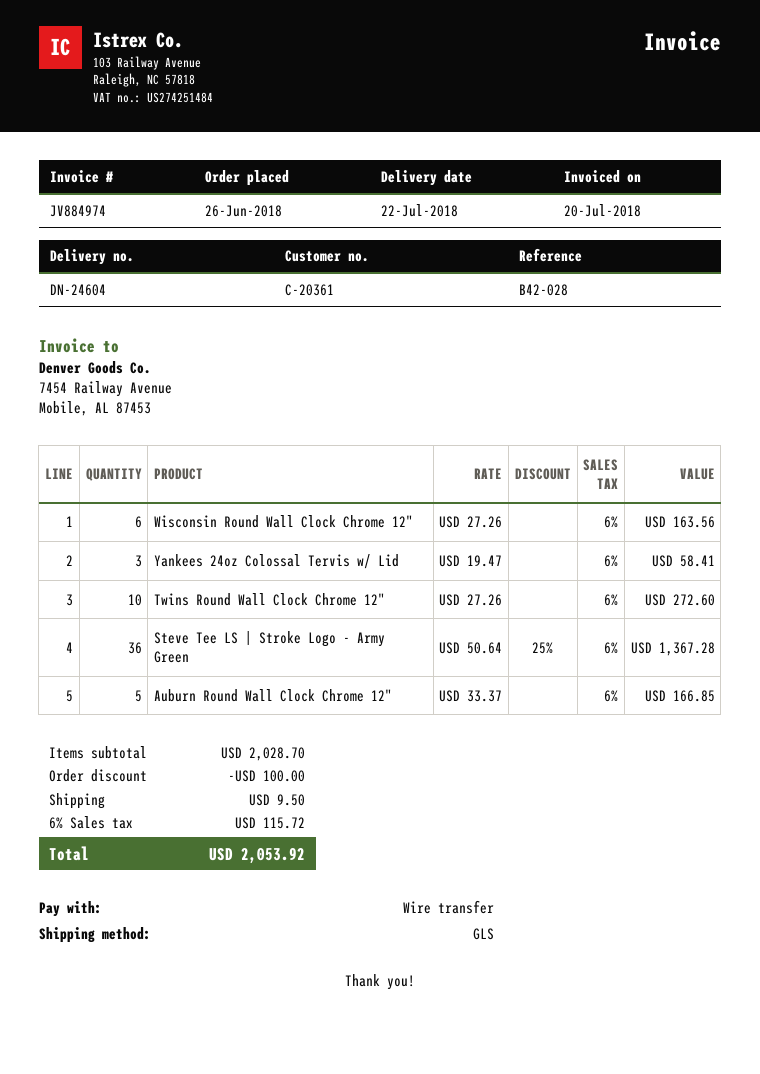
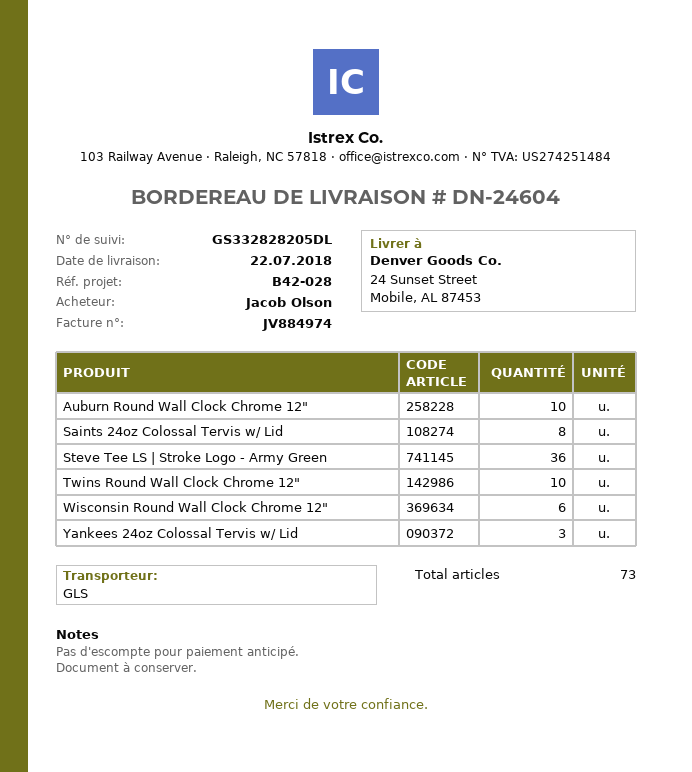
Auburn Round Wall Clock Chrome 12": 5 -> 10
Saints 24oz Colossal Tervis w/ Lid: none -> 8

